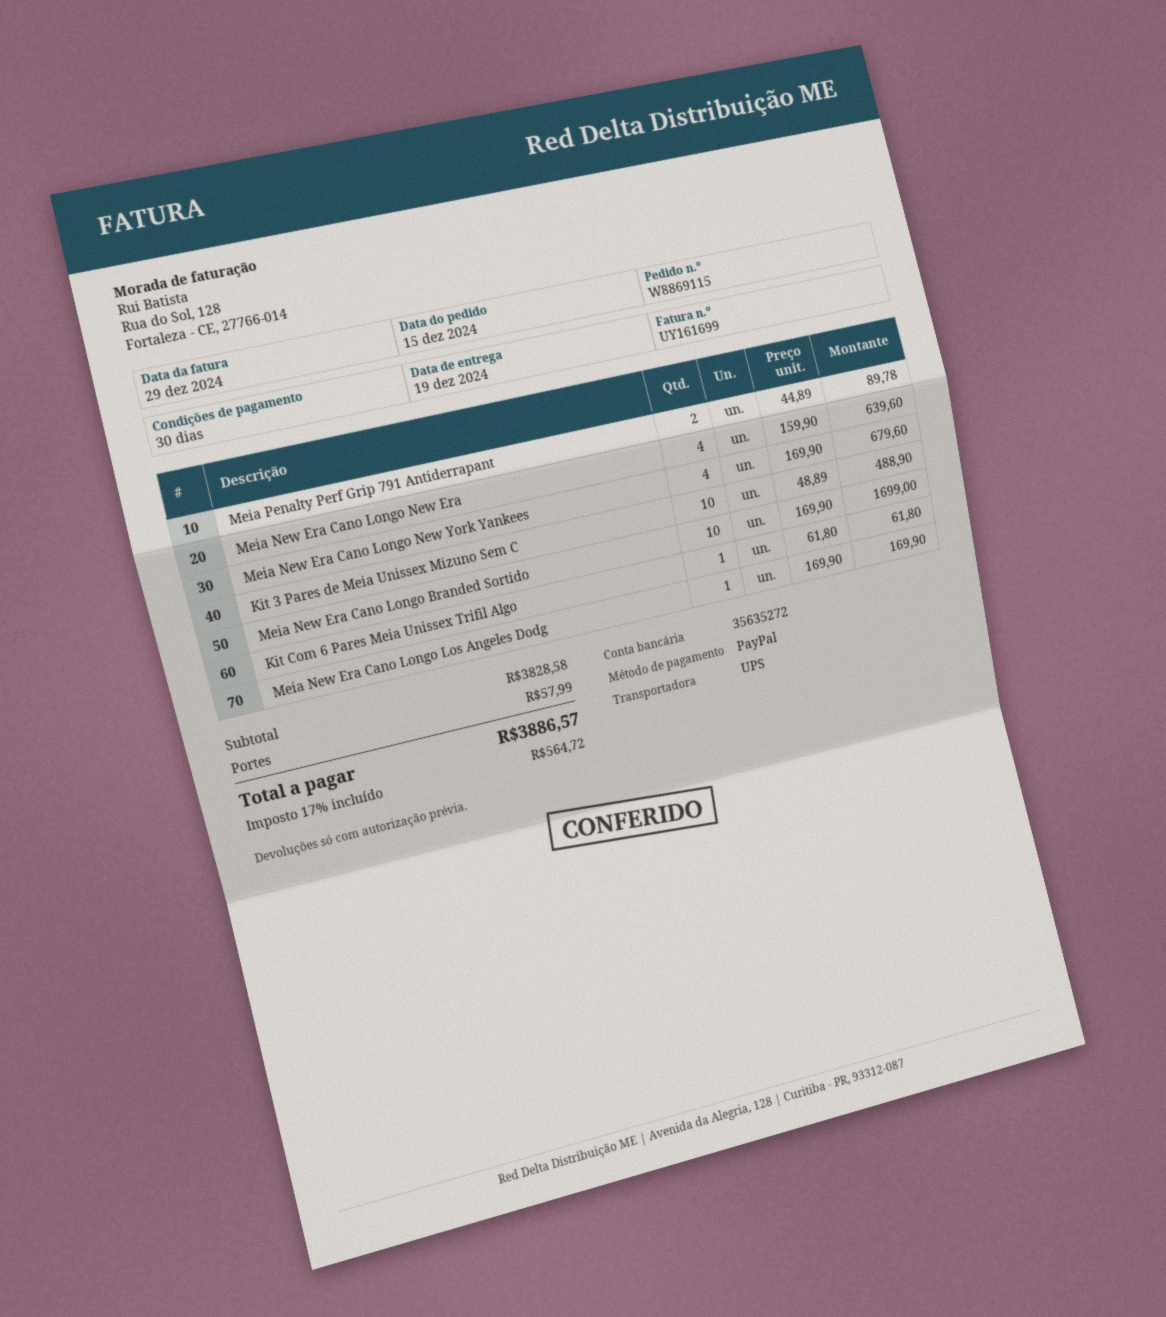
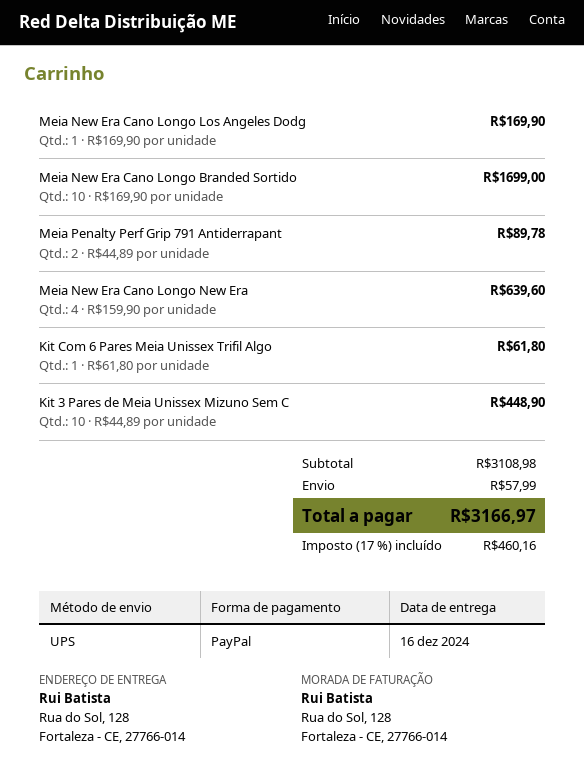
delivery date: 2024-12-19 -> 2024-12-16
Meia New Era Cano Longo New York Yankees: 4 x 169.90 = 679.60 -> none
Kit 3 Pares de Meia Unissex Mizuno Sem C: 10 x 48.89 = 488.90 -> 10 x 44.89 = 448.90
subtotal: 3828.58 -> 3108.98
tax: 17% = 564.72 -> 17% = 460.16
total: 3886.57 -> 3166.97

